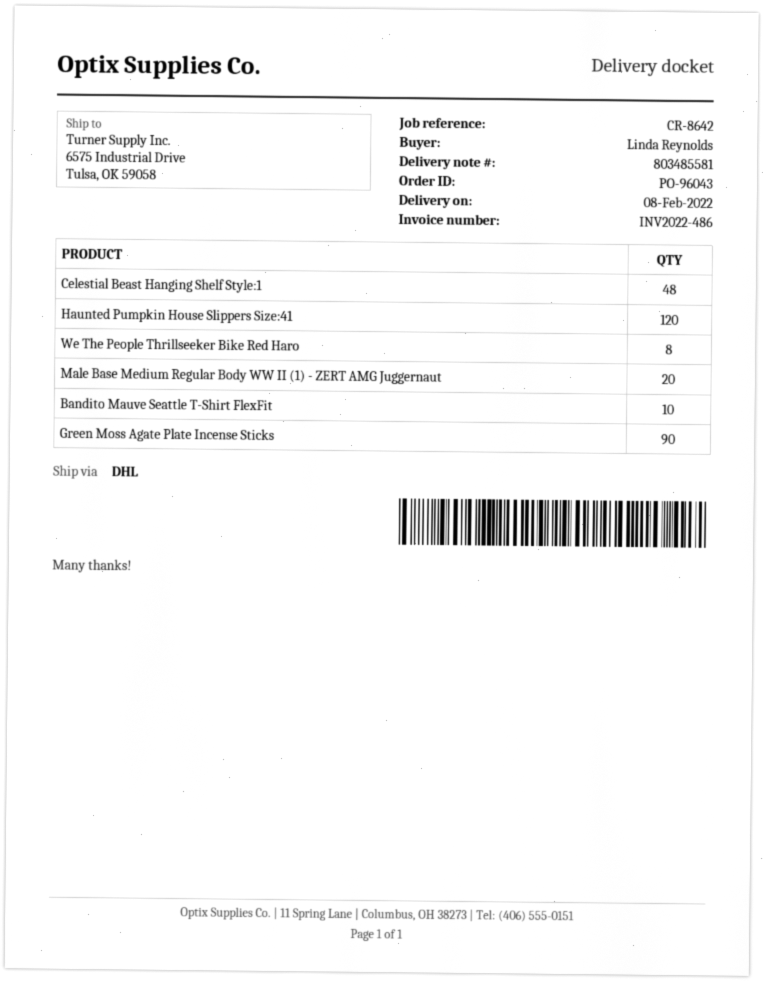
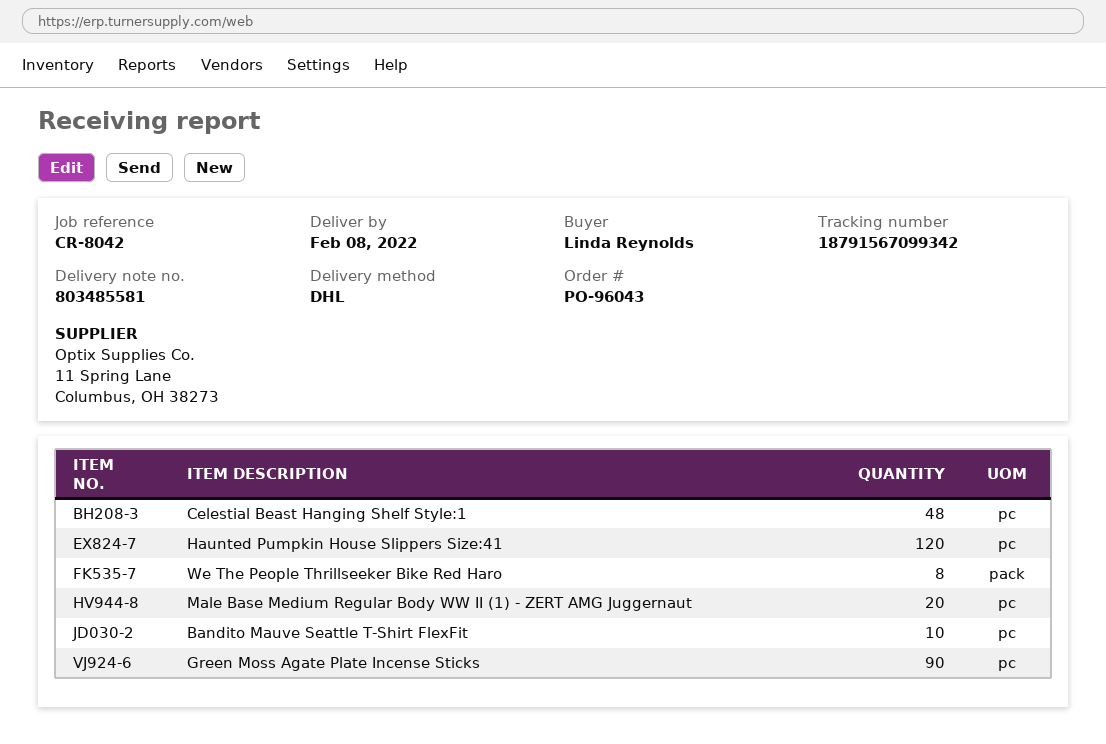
reference: CR-8642 -> CR-8042

